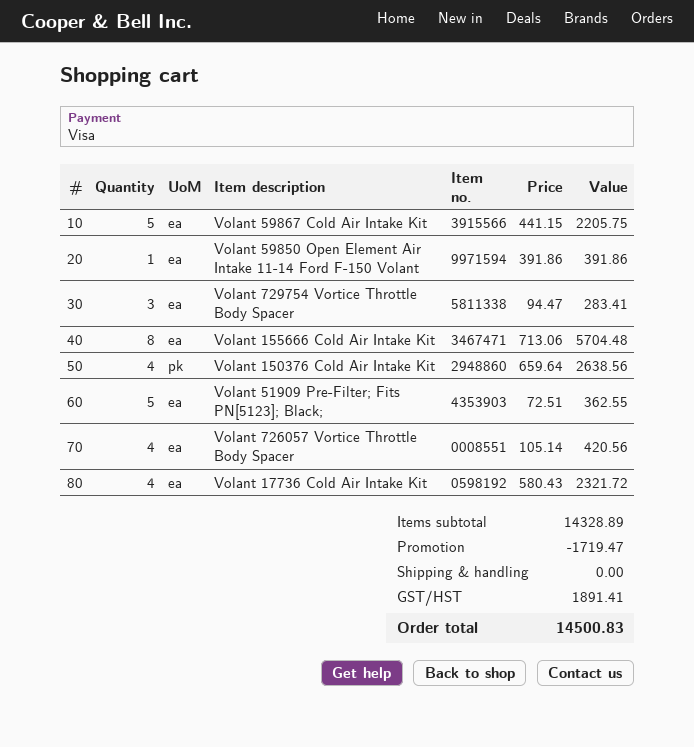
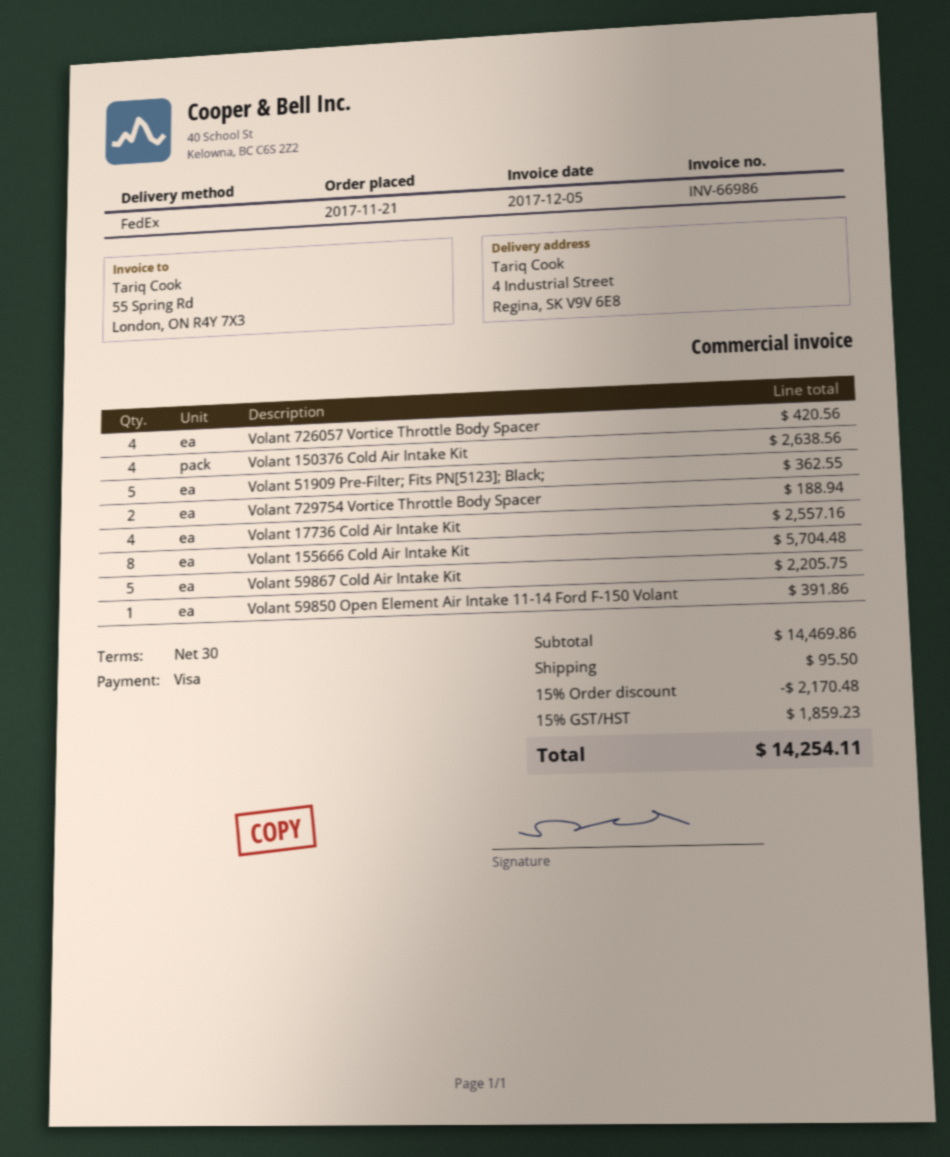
Volant 729754 Vortice Throttle Body Spacer: 3 for 283.41 -> 2 for 188.94
Volant 17736 Cold Air Intake Kit: 4 for 2321.72 -> 4 for 2557.16
subtotal: 14328.89 -> 14469.86
discount: 1719.47 -> 2170.48
shipping: 0.00 -> 95.50
tax: 1891.41 -> 1859.23
total: 14500.83 -> 14254.11

